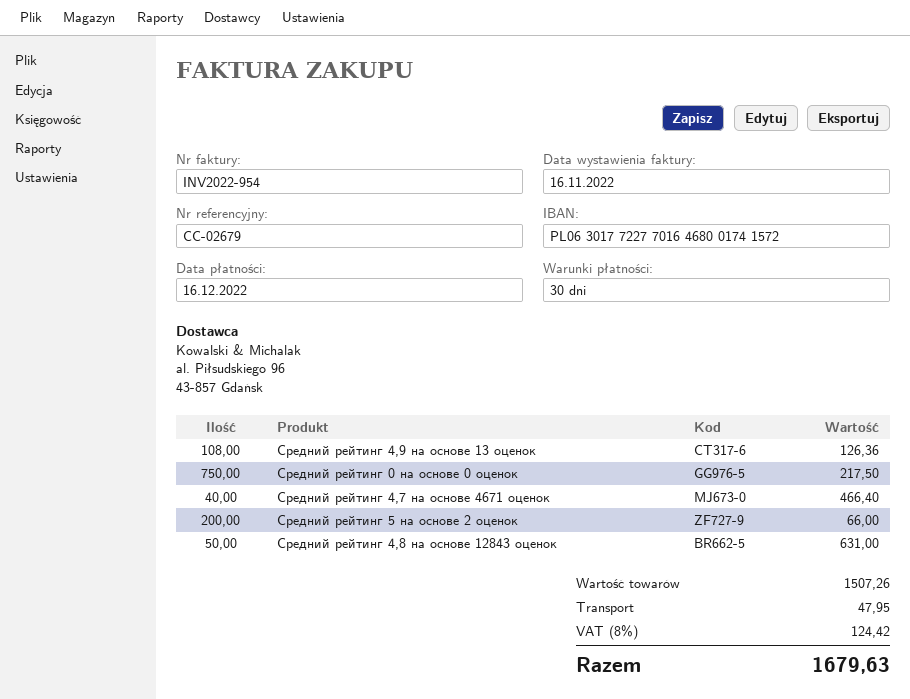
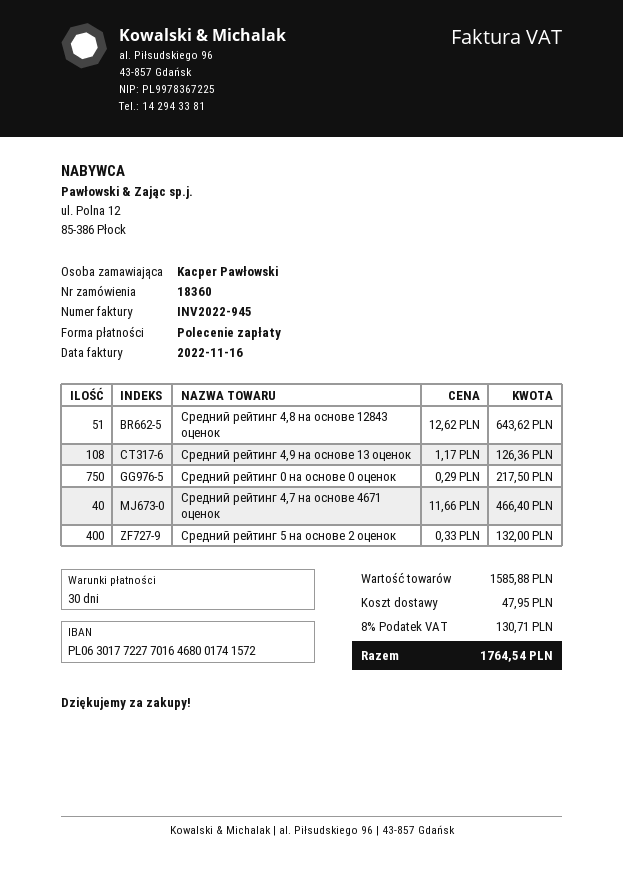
invoice number: INV2022-954 -> INV2022-945
Средний рейтинг 5 на основе 2 оценок: 200 for 66.00 -> 400 for 132.00
Средний рейтинг 4,8 на основе 12843 оценок: 50 for 631.00 -> 51 for 643.62
subtotal: 1507.26 -> 1585.88
tax: 8% = 124.42 -> 8% = 130.71
total: 1679.63 -> 1764.54

